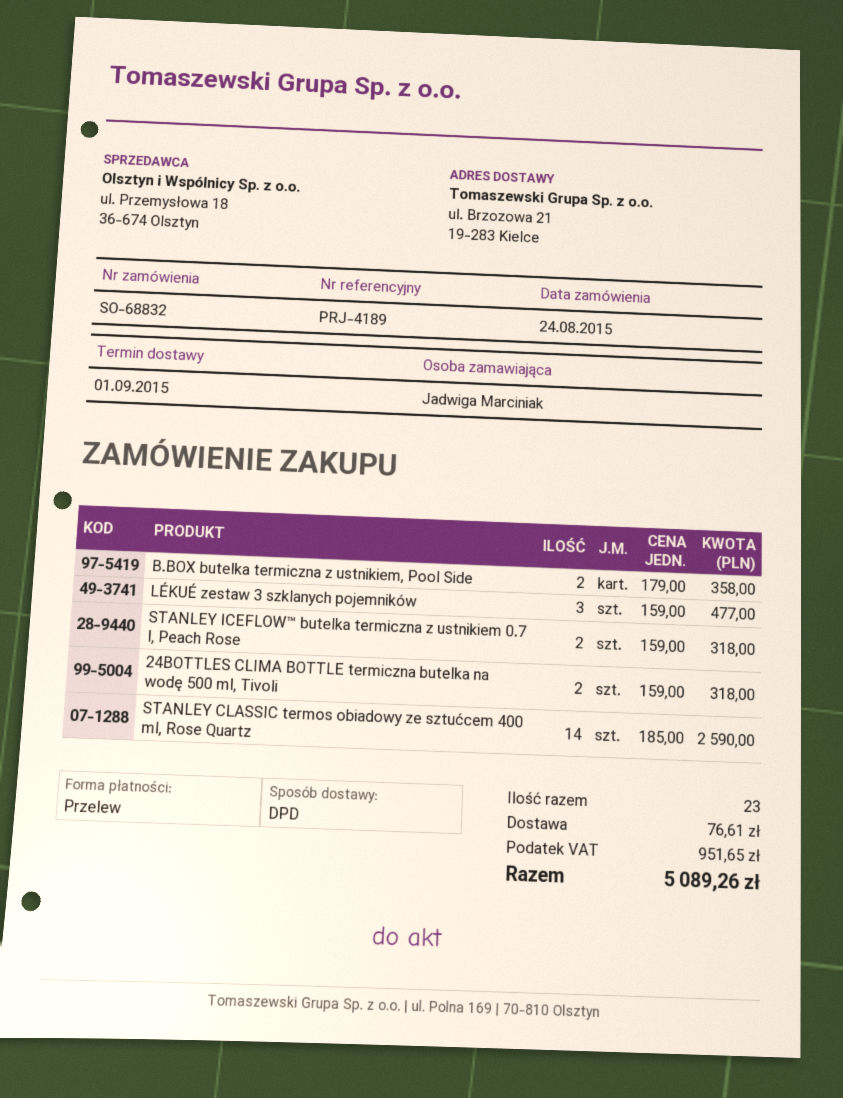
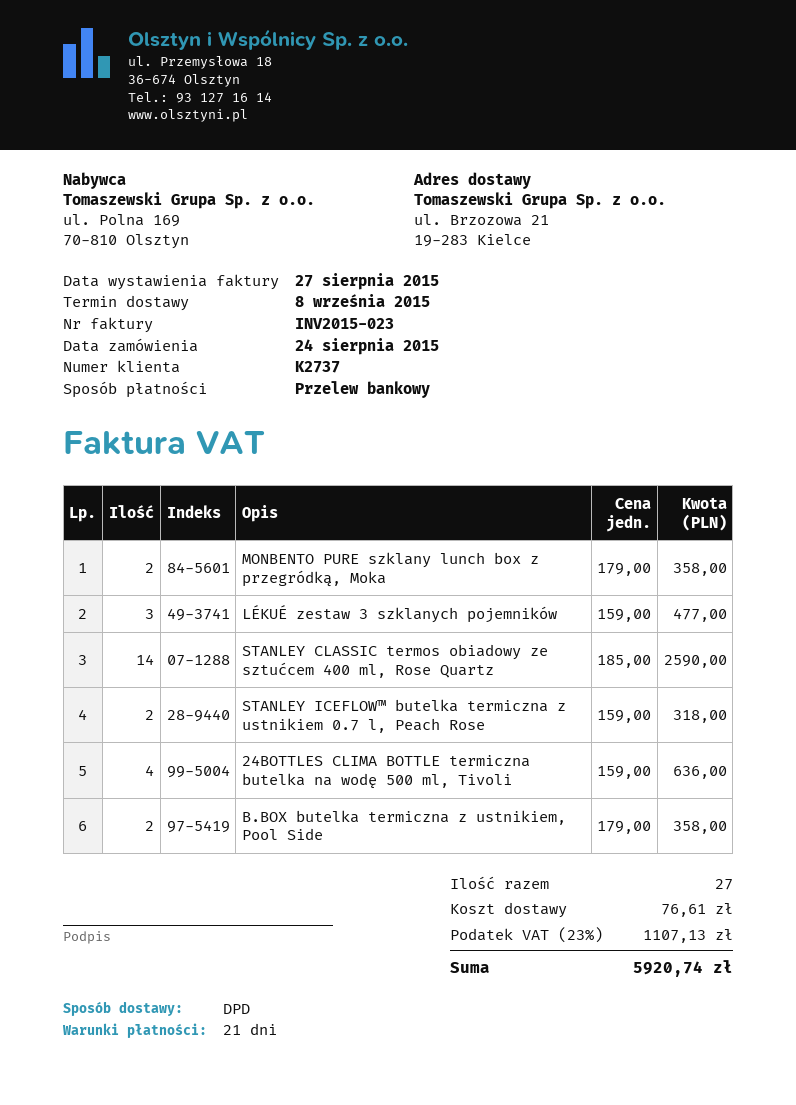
delivery date: 2015-09-01 -> 2015-09-08
24BOTTLES CLIMA BOTTLE termiczna butelka na wodę 500 ml, Tivoli: 2 x 159.00 = 318.00 -> 4 x 159.00 = 636.00
MONBENTO PURE szklany lunch box z przegródką, Moka: none -> 2 x 179.00 = 358.00
total quantity: 23 -> 27
tax: 951.65 -> 1107.13
total: 5089.26 -> 5920.74

